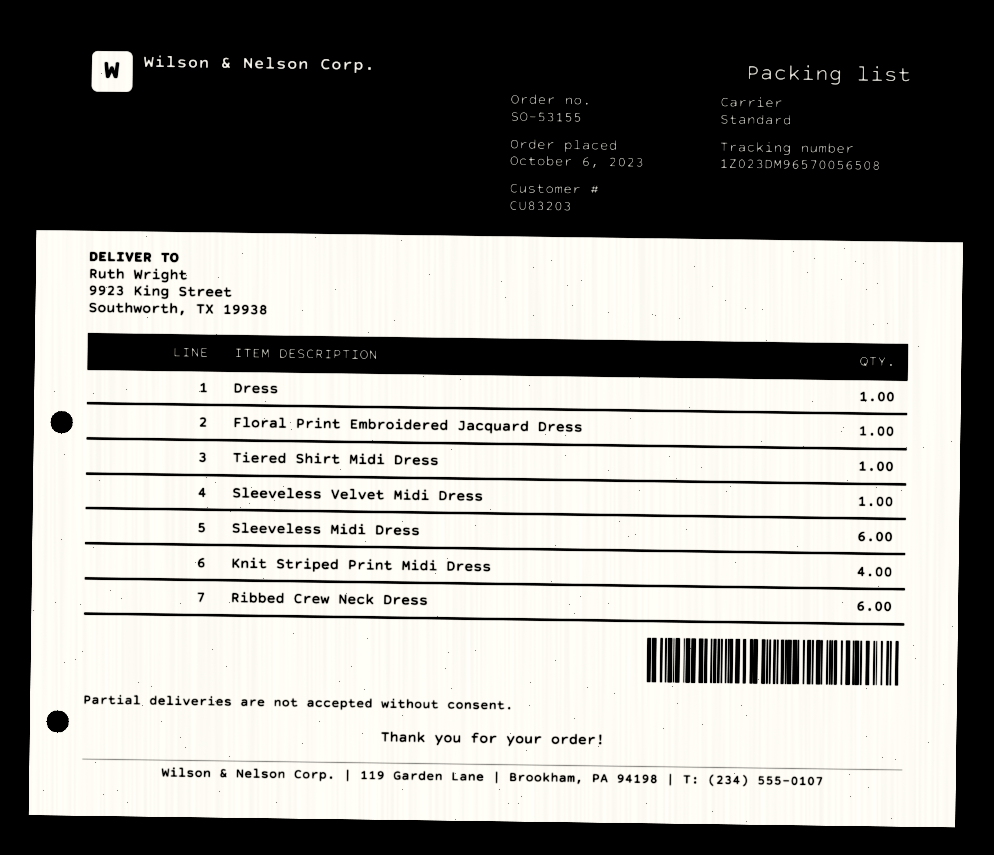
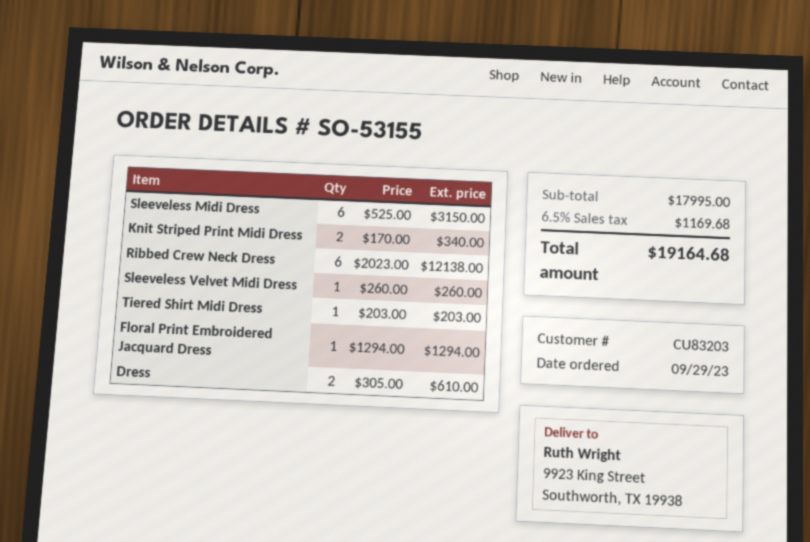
order date: 2023-10-06 -> 2023-09-29
Dress: 1 -> 2
Knit Striped Print Midi Dress: 4 -> 2

